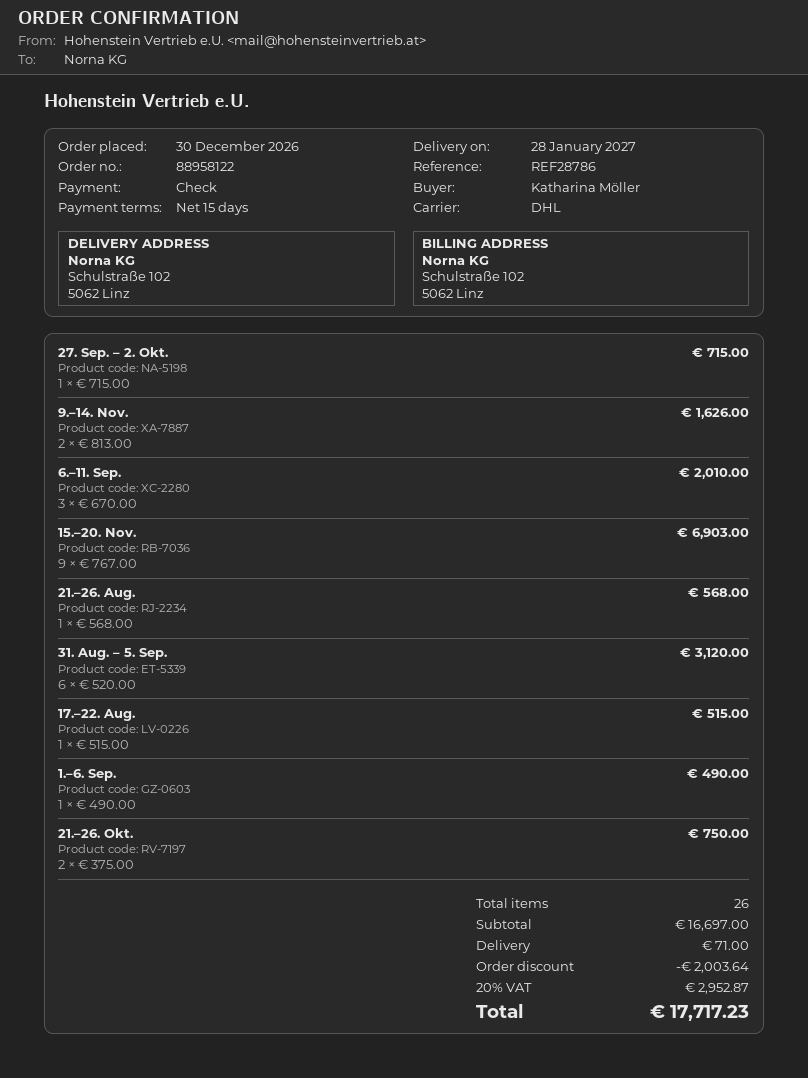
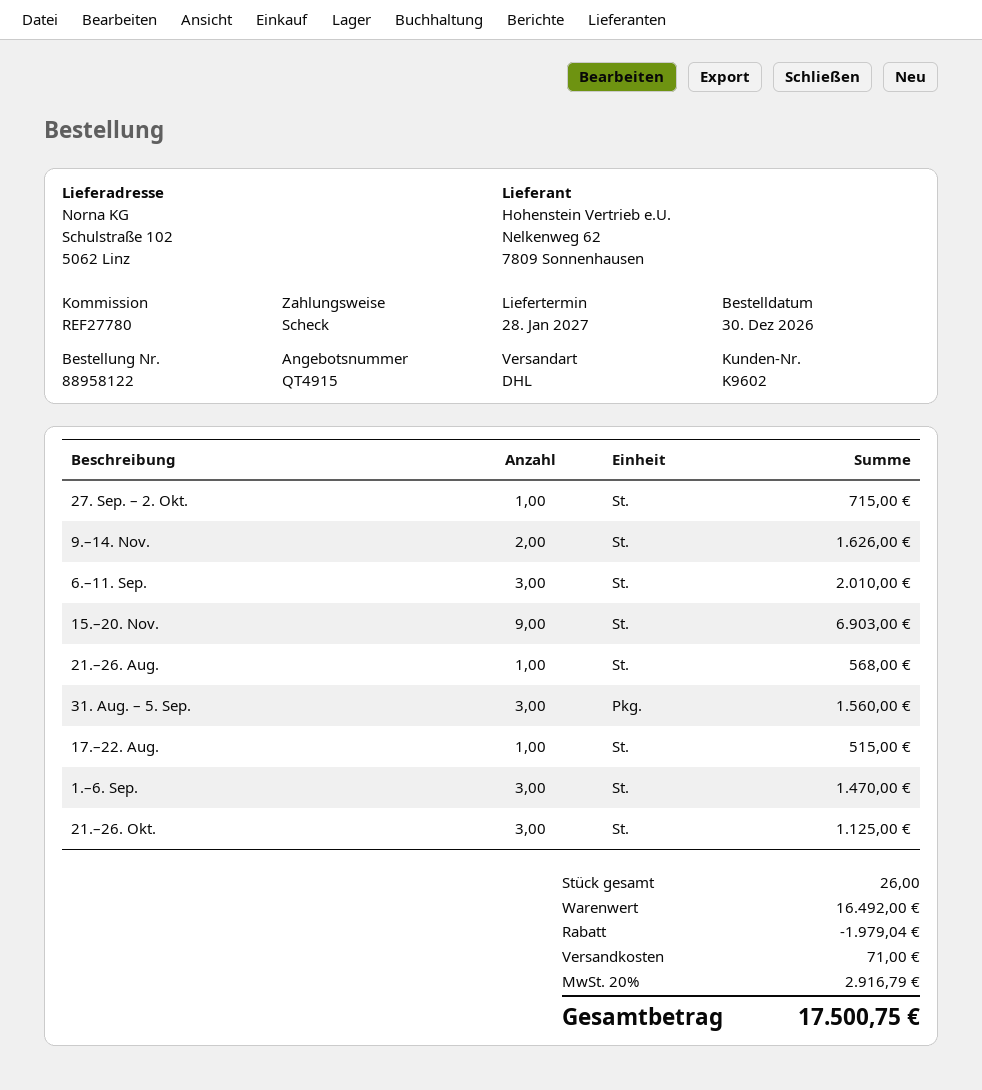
reference: REF28786 -> REF27780
31. Aug. – 5. Sep.: 6 for 3120.00 -> 3 for 1560.00
1.–6. Sep.: 1 for 490.00 -> 3 for 1470.00
21.–26. Okt.: 2 for 750.00 -> 3 for 1125.00
subtotal: 16697.00 -> 16492.00
discount: 2003.64 -> 1979.04
tax: 20% = 2952.87 -> 20% = 2916.79
total: 17717.23 -> 17500.75

